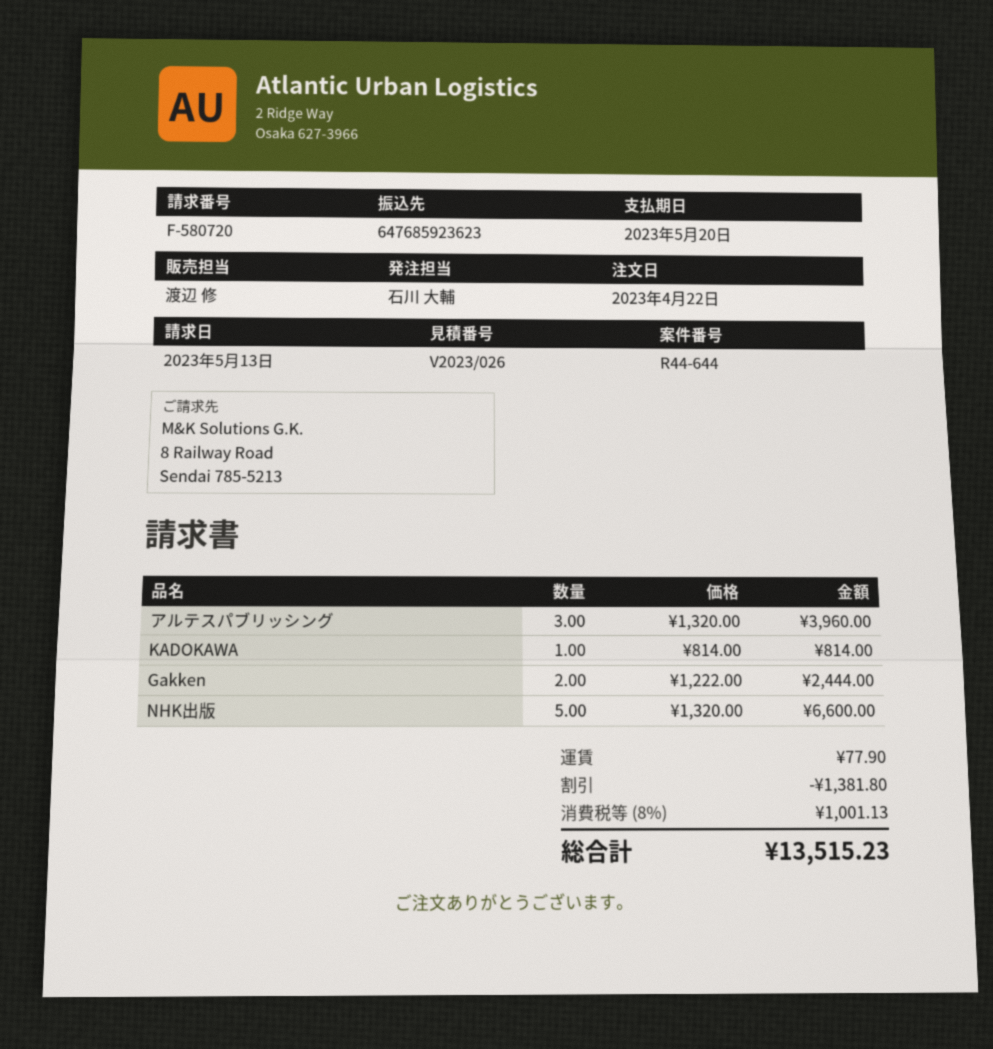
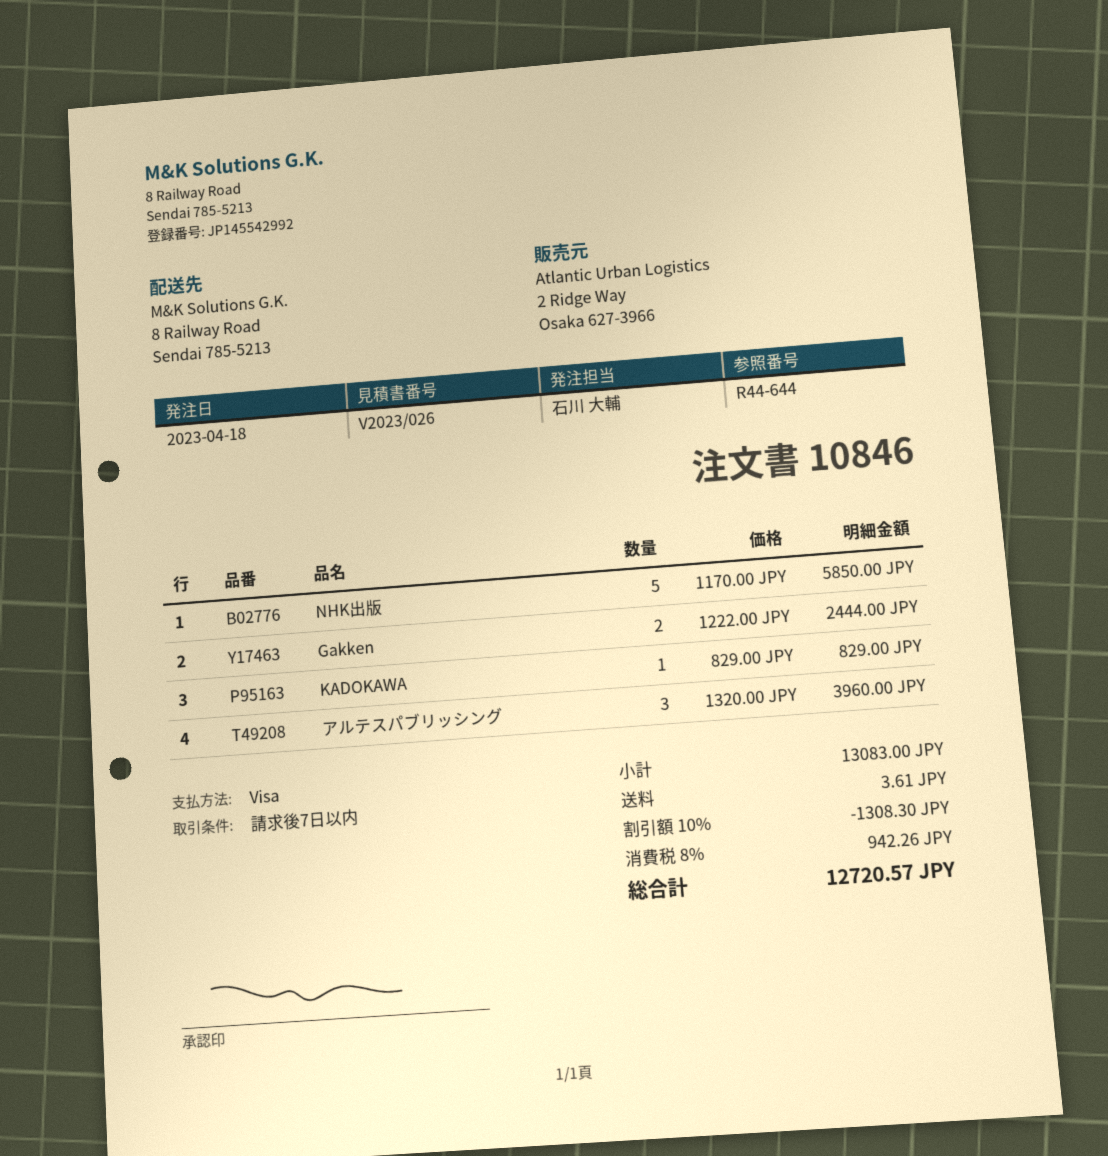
order date: 2023-04-22 -> 2023-04-18
KADOKAWA: 1 x 814.00 = 814.00 -> 1 x 829.00 = 829.00
NHK出版: 5 x 1320.00 = 6600.00 -> 5 x 1170.00 = 5850.00
discount: 1381.80 -> 1308.30
shipping: 77.90 -> 3.61
tax: 8% = 1001.13 -> 8% = 942.26
total: 13515.23 -> 12720.57

